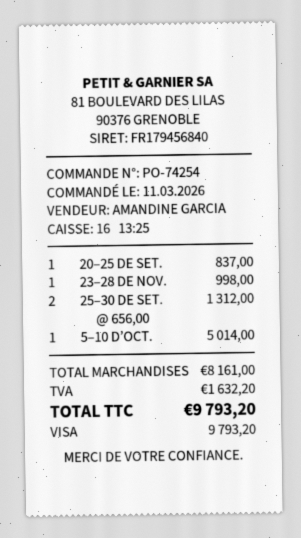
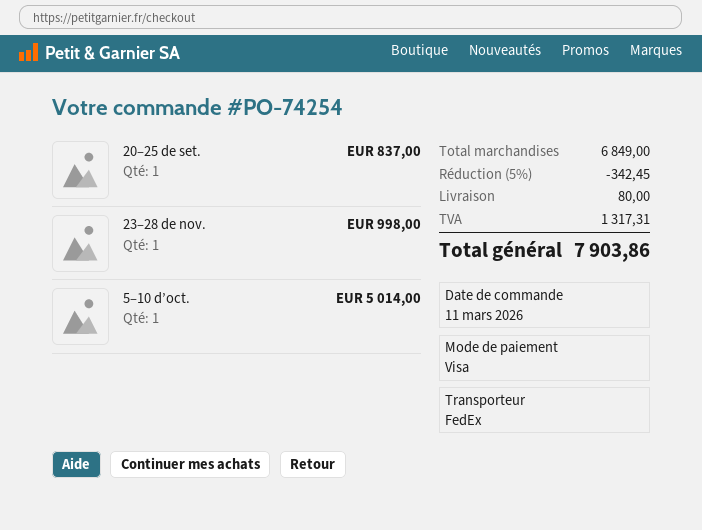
25–30 DE SET.: 2 for 1312.00 -> none
subtotal: 8161.00 -> 6849.00
discount: none -> 5% = 342.45
shipping: none -> 80.00
tax: 1632.20 -> 1317.31
total: 9793.20 -> 7903.86

